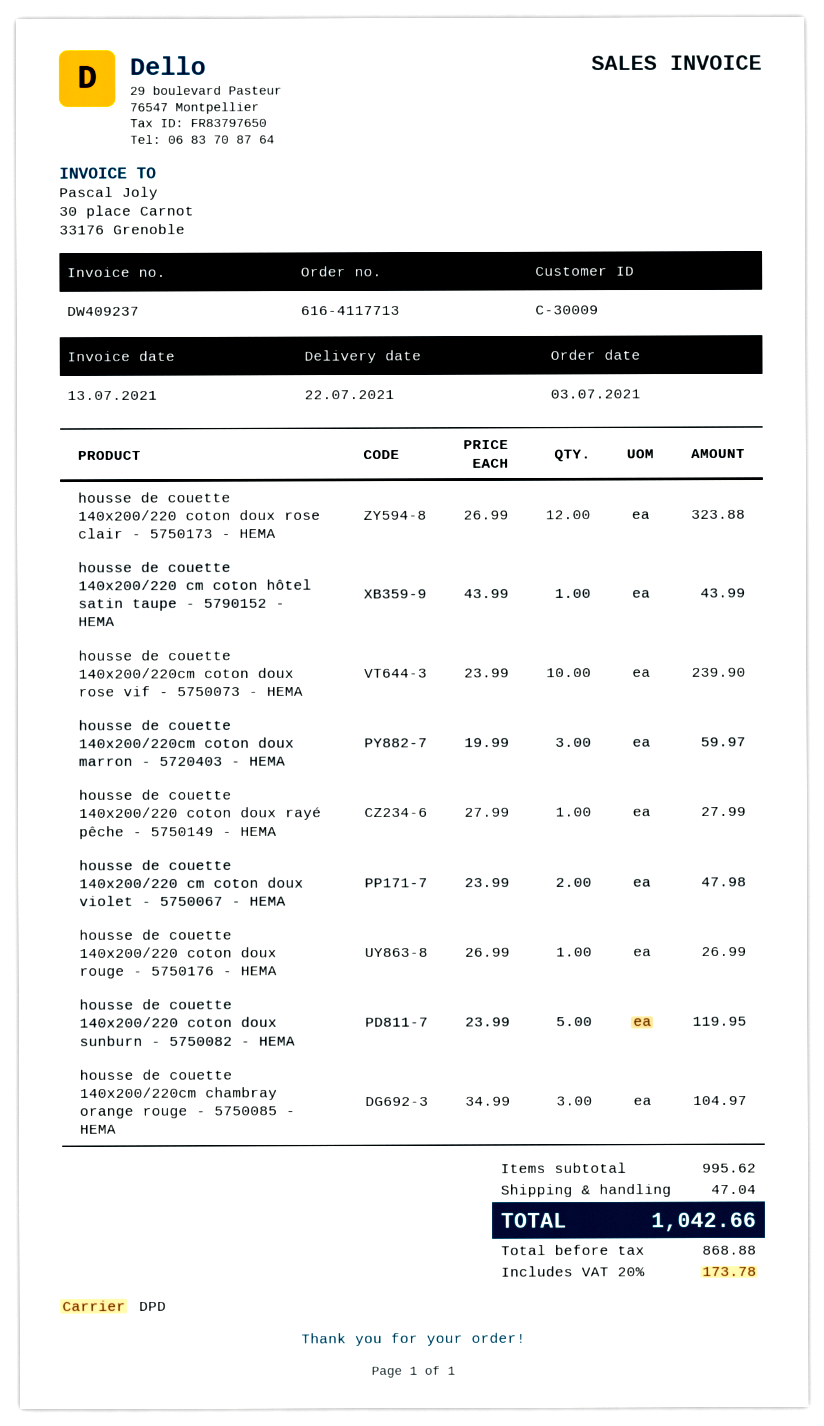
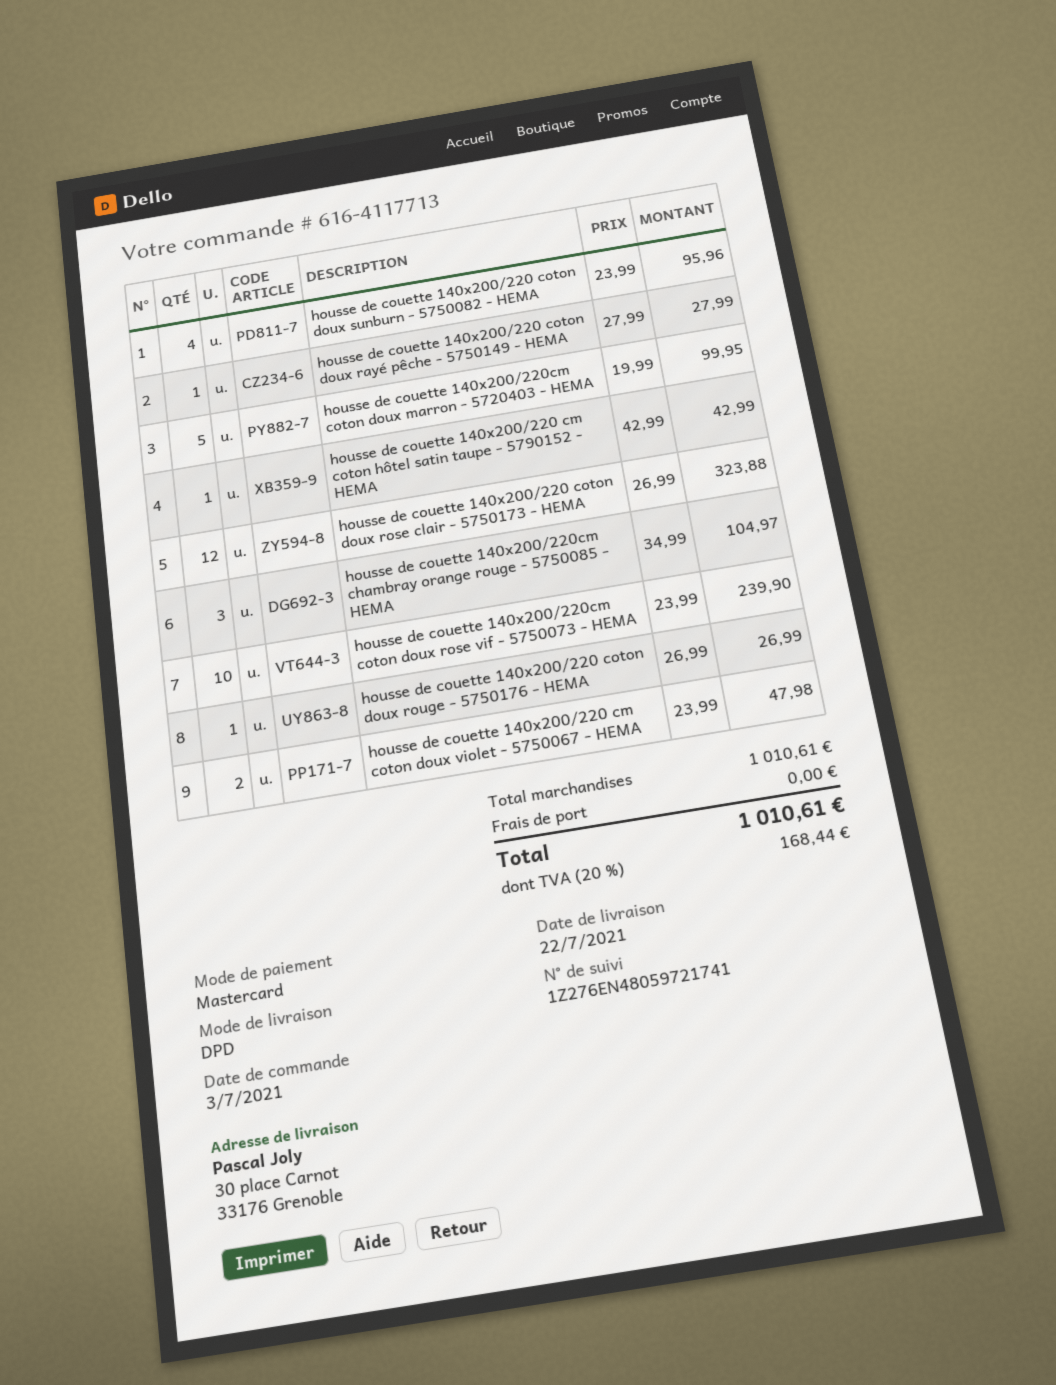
housse de couette 140x200/220 cm coton hôtel satin taupe - 5790152 - HEMA: 1 x 43.99 = 43.99 -> 1 x 42.99 = 42.99
housse de couette 140x200/220cm coton doux marron - 5720403 - HEMA: 3 x 19.99 = 59.97 -> 5 x 19.99 = 99.95
housse de couette 140x200/220 coton doux sunburn - 5750082 - HEMA: 5 x 23.99 = 119.95 -> 4 x 23.99 = 95.96
subtotal: 995.62 -> 1010.61
shipping: 47.04 -> 0.00
tax: 20% = 173.78 -> 20% = 168.44
total: 1042.66 -> 1010.61

